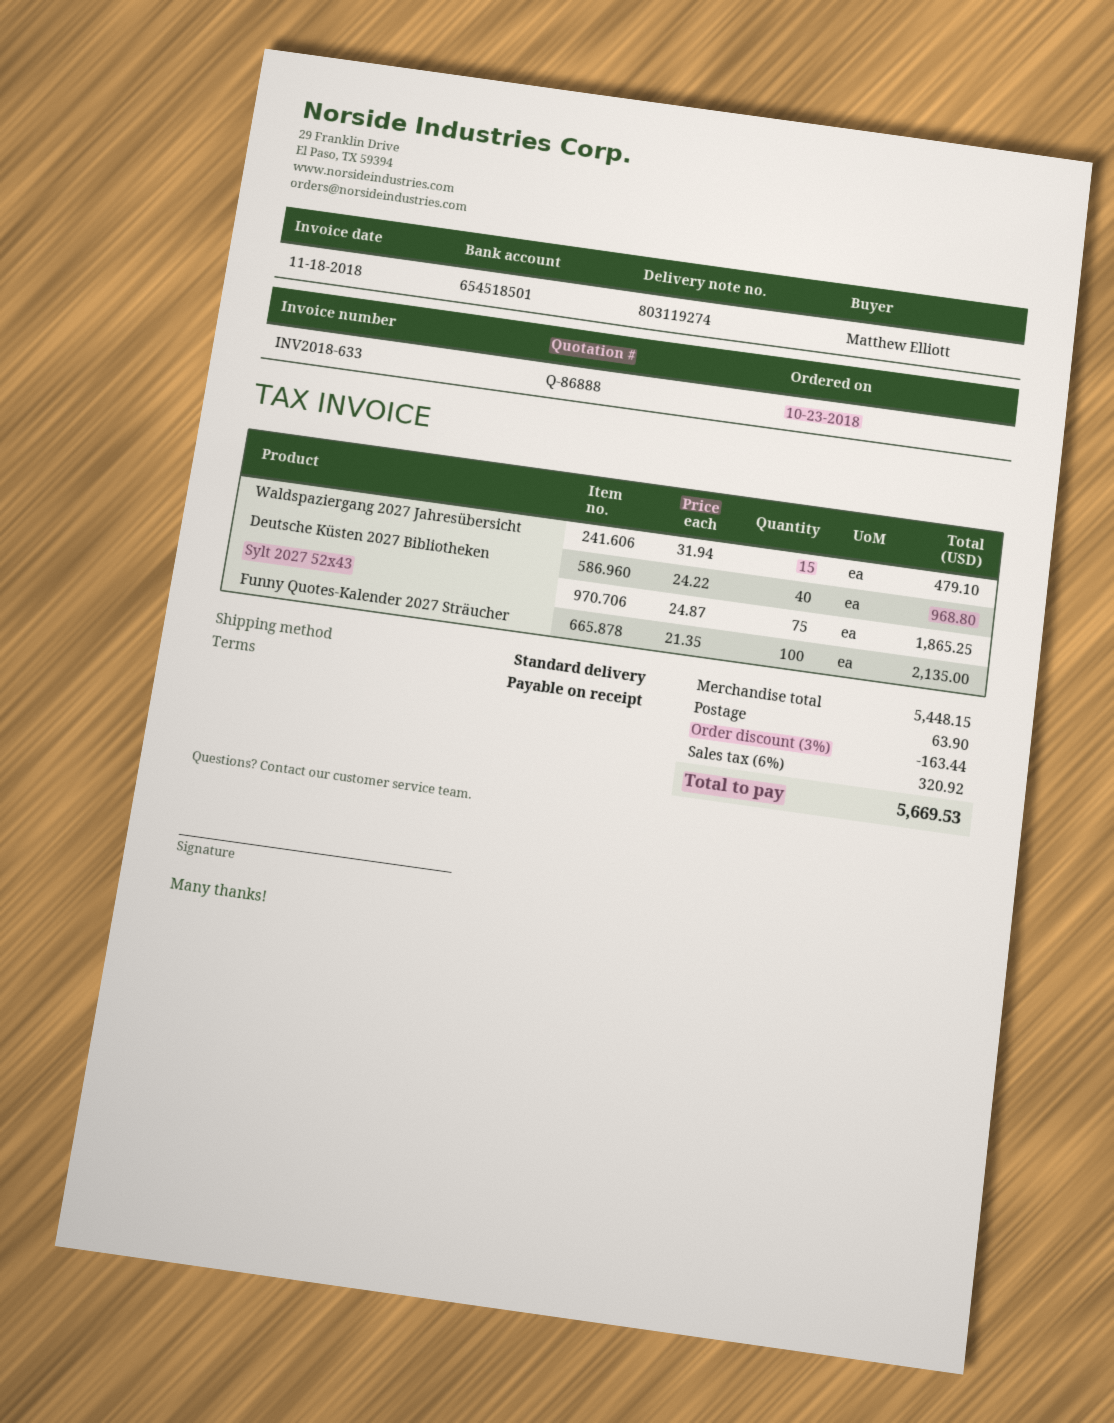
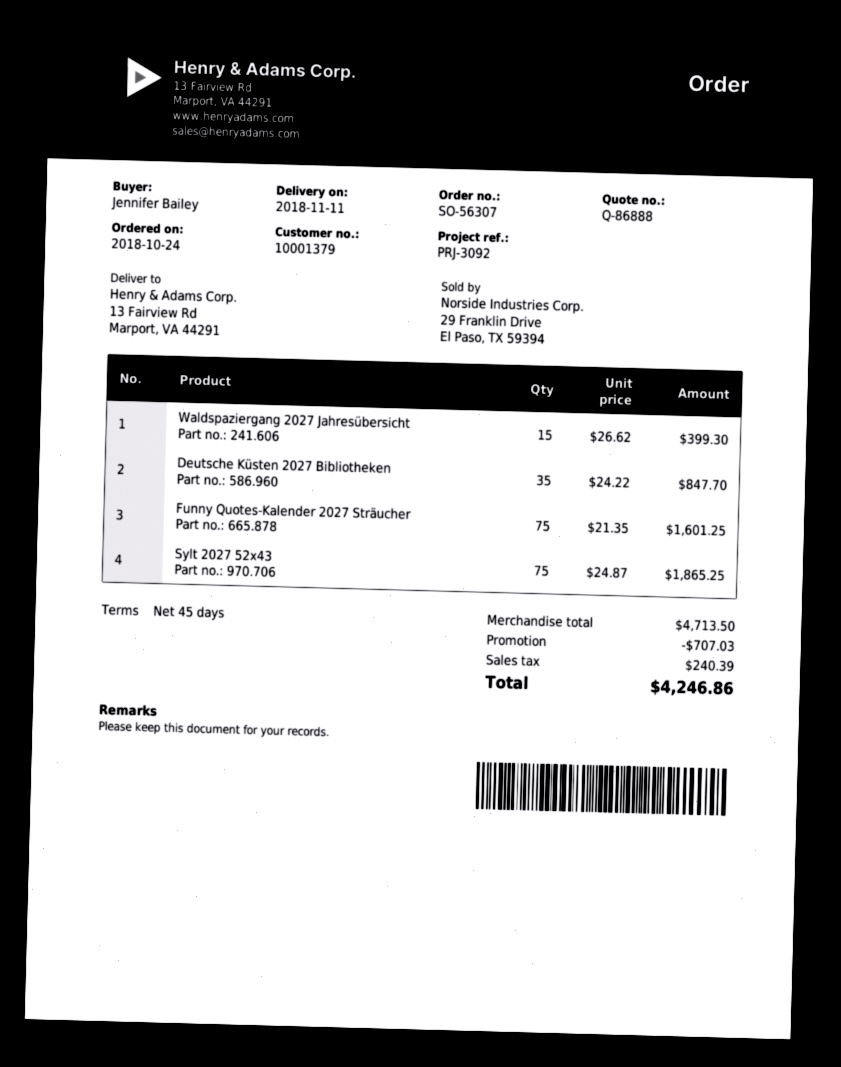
order date: 2018-10-23 -> 2018-10-24
payment terms: on receipt -> 45 days
ordered by: Matthew Elliott -> Jennifer Bailey
Waldspaziergang 2027 Jahresübersicht: 15 x 31.94 = 479.10 -> 15 x 26.62 = 399.30
Deutsche Küsten 2027 Bibliotheken: 40 x 24.22 = 968.80 -> 35 x 24.22 = 847.70
Funny Quotes-Kalender 2027 Sträucher: 100 x 21.35 = 2135.00 -> 75 x 21.35 = 1601.25
subtotal: 5448.15 -> 4713.50
discount: 163.44 -> 707.03
shipping: 63.90 -> none
tax: 320.92 -> 240.39
total: 5669.53 -> 4246.86

